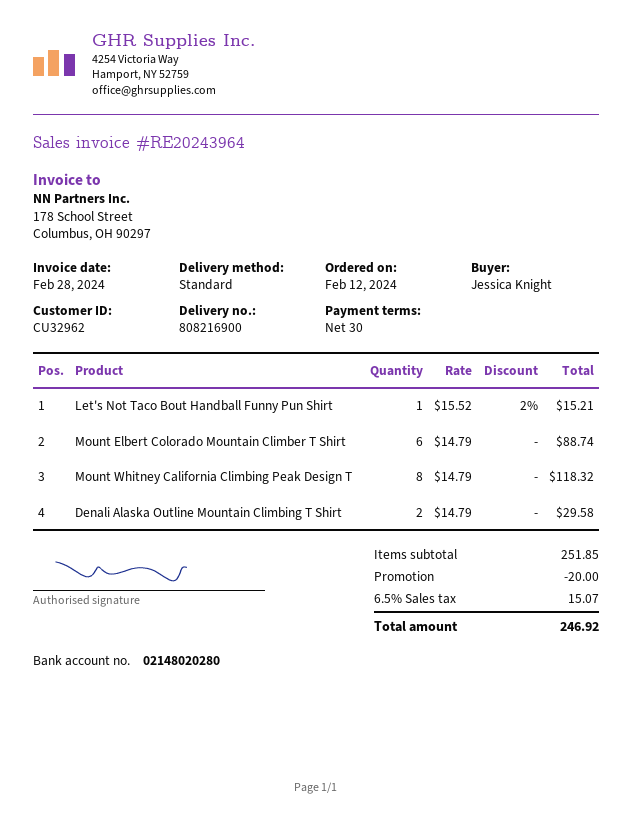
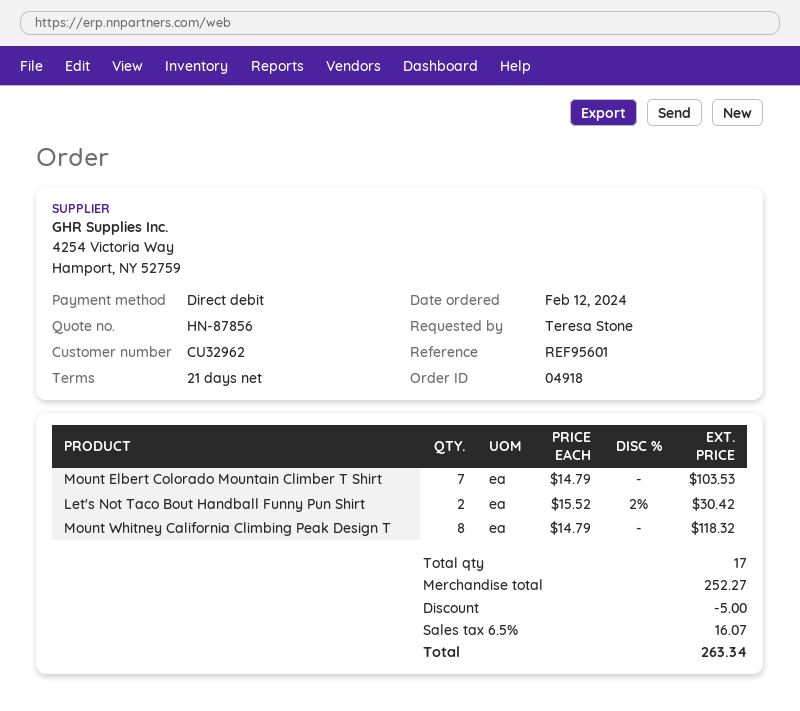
payment terms: 30 days -> 21 days
ordered by: Jessica Knight -> Teresa Stone
Let's Not Taco Bout Handball Funny Pun Shirt: 1 x 15.52 - 2% = 15.21 -> 2 x 15.52 - 2% = 30.42
Mount Elbert Colorado Mountain Climber T Shirt: 6 x 14.79 = 88.74 -> 7 x 14.79 = 103.53
Denali Alaska Outline Mountain Climbing T Shirt: 2 x 14.79 = 29.58 -> none
subtotal: 251.85 -> 252.27
discount: 20.00 -> 5.00
tax: 6.5% = 15.07 -> 6.5% = 16.07
total: 246.92 -> 263.34

